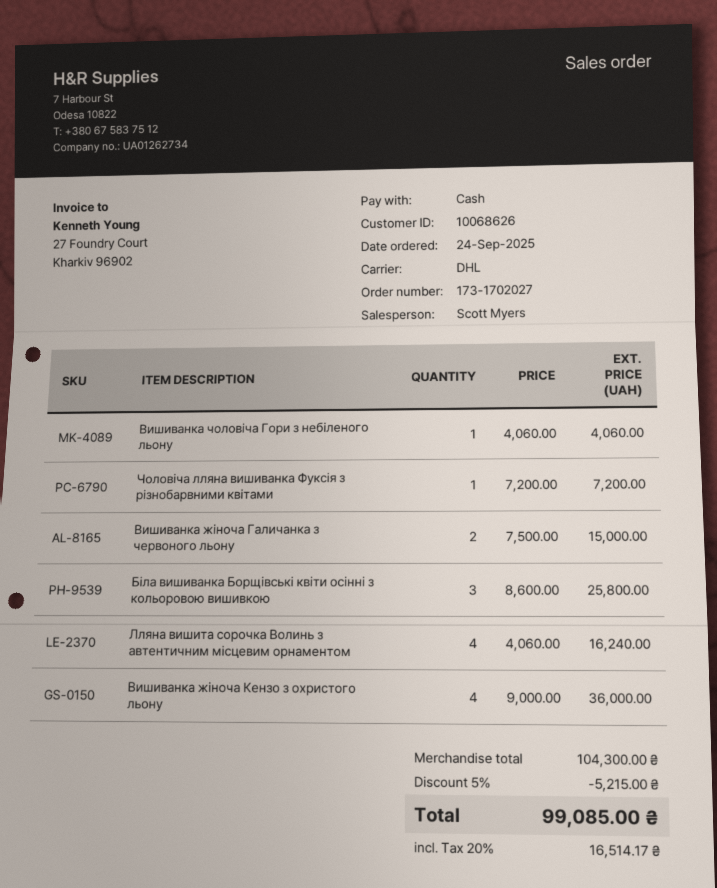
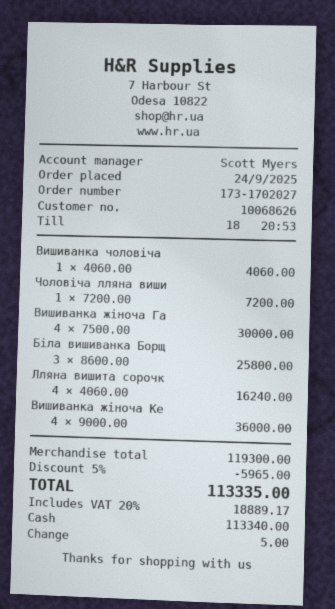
Вишиванка жіноча Галичанка з червоного льону: 2 x 7500.00 = 15000.00 -> 4 x 7500.00 = 30000.00
subtotal: 104300.00 -> 119300.00
discount: 5% = 5215.00 -> 5% = 5965.00
tax: 20% = 16514.17 -> 20% = 18889.17
total: 99085.00 -> 113335.00

